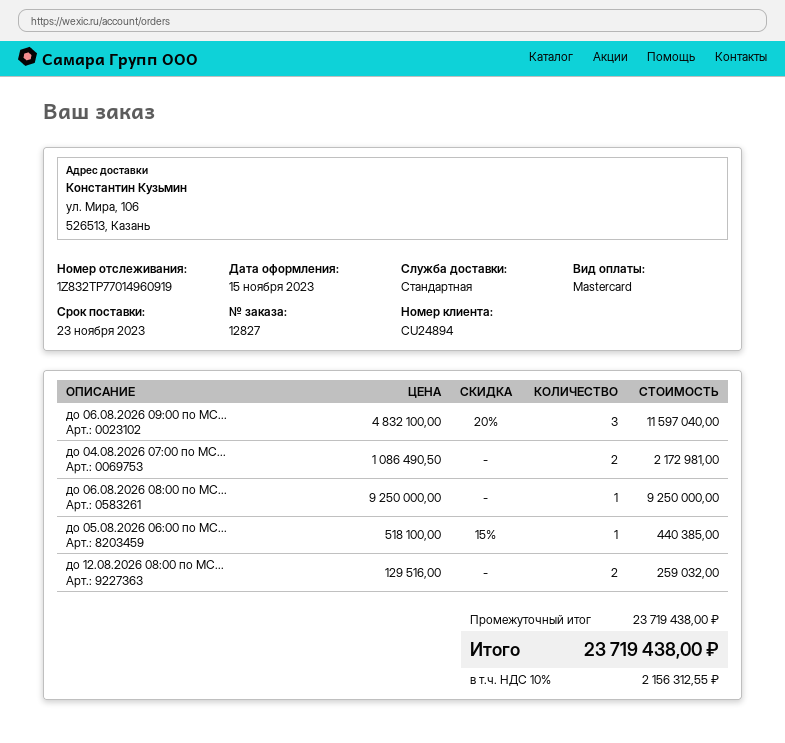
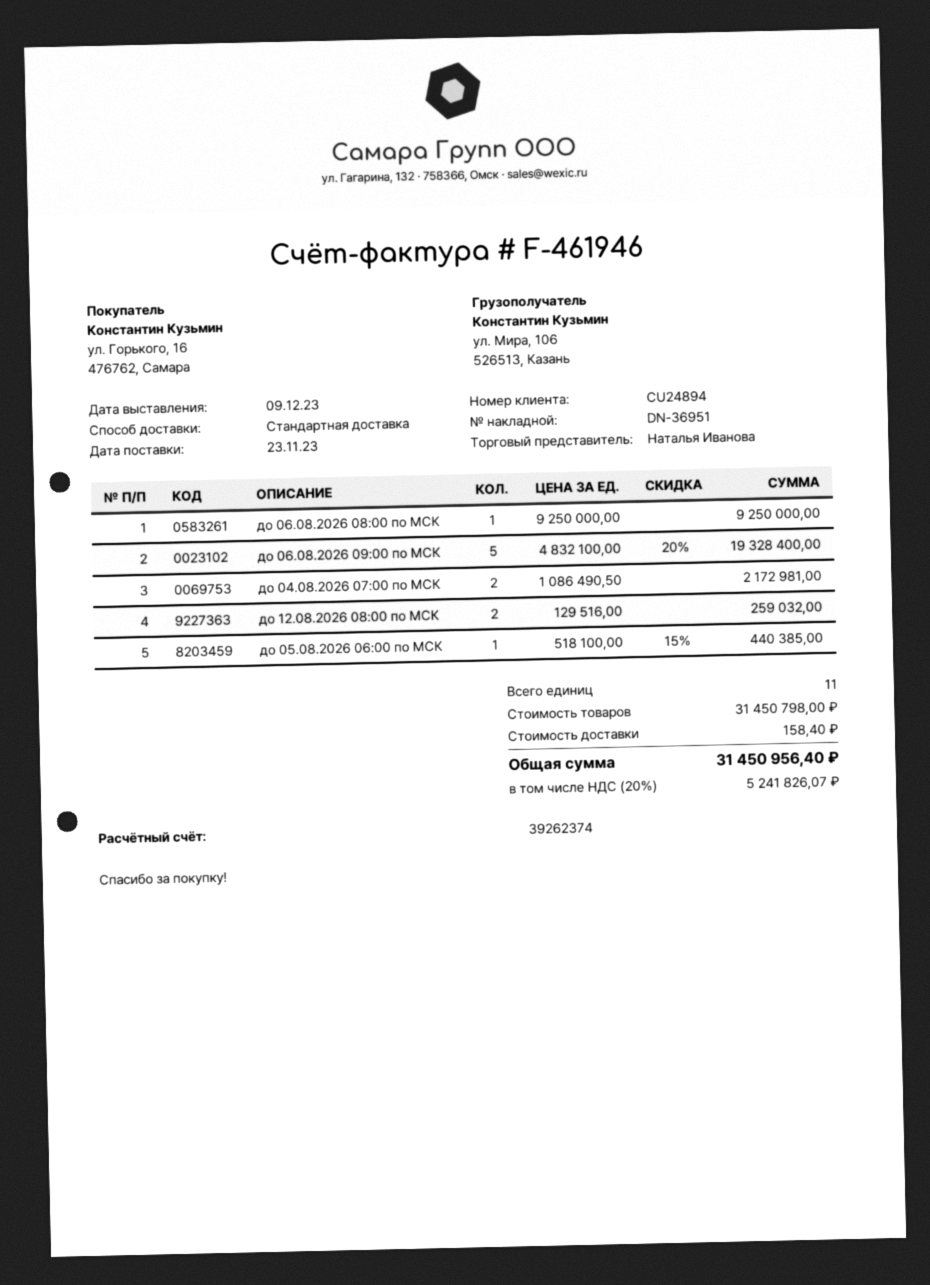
до 06.08.2026 09:00 по МС...: 3 x 4832100.00 - 20% = 11597040.00 -> 5 x 4832100.00 - 20% = 19328400.00
subtotal: 23719438.00 -> 31450798.00
shipping: none -> 158.40
tax: 10% = 2156312.55 -> 20% = 5241826.07
total: 23719438.00 -> 31450956.40

